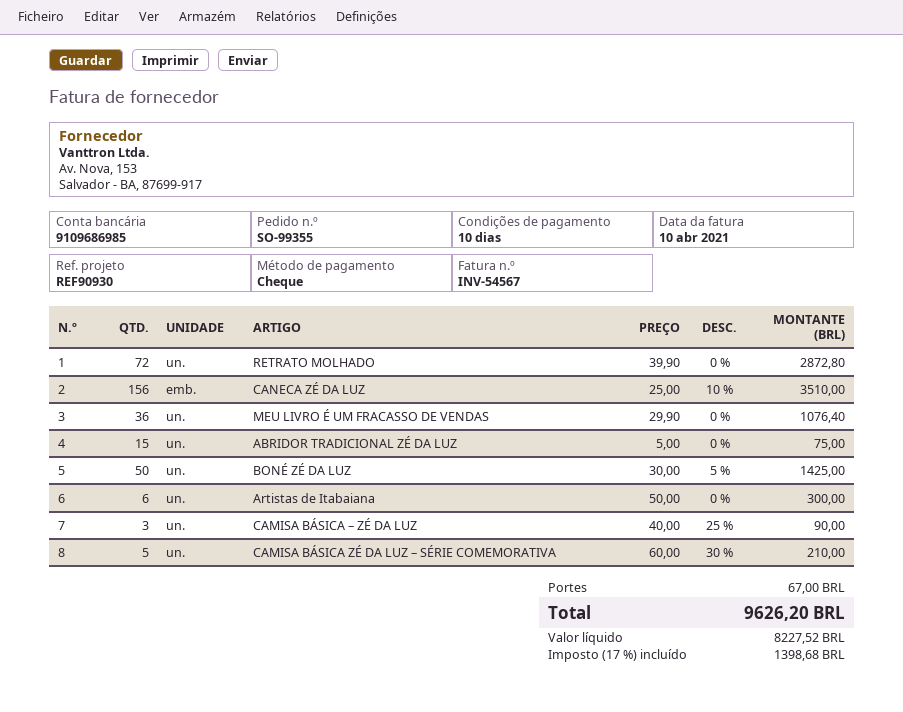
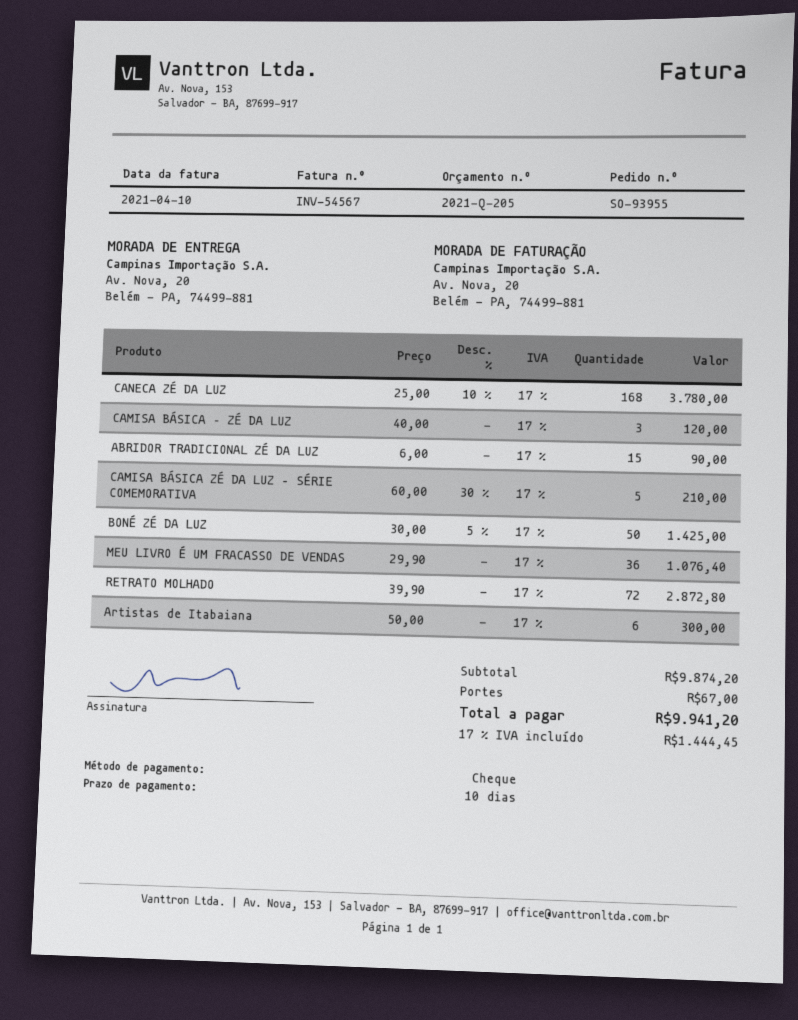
order number: SO-99355 -> SO-93955
CANECA ZÉ DA LUZ: 156 x 25.00 - 10% = 3510.00 -> 168 x 25.00 - 10% = 3780.00
ABRIDOR TRADICIONAL ZÉ DA LUZ: 15 x 5.00 = 75.00 -> 15 x 6.00 = 90.00
CAMISA BÁSICA – ZÉ DA LUZ: 3 x 40.00 - 25% = 90.00 -> 3 x 40.00 = 120.00
tax: 17% = 1398.68 -> 17% = 1444.45
total: 9626.20 -> 9941.20

